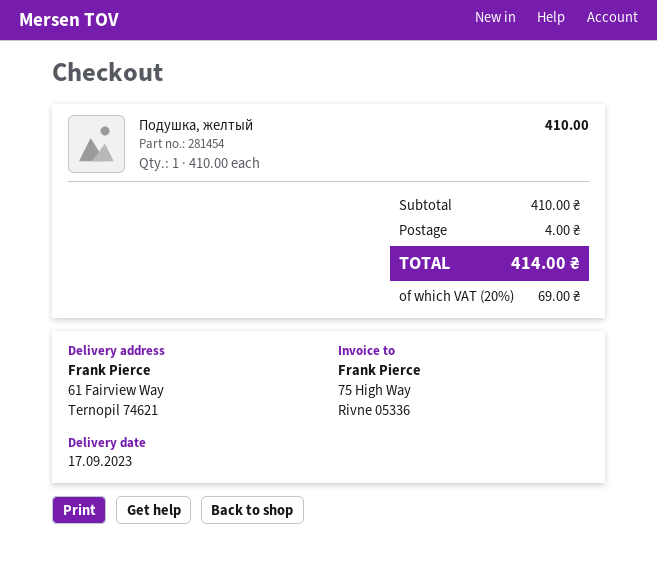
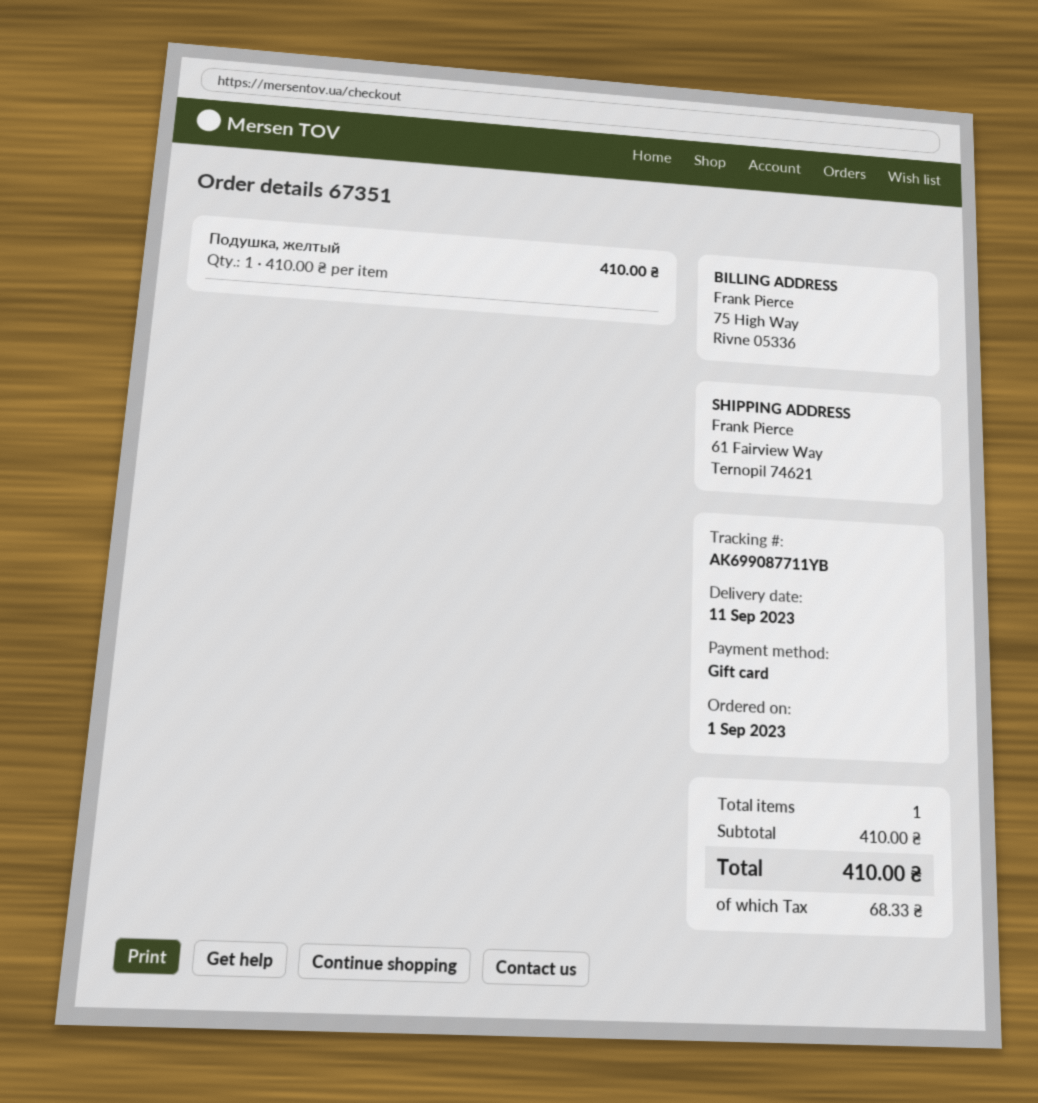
delivery date: 2023-09-17 -> 2023-09-11
shipping: 4.00 -> none
tax: 69.00 -> 68.33
total: 414.00 -> 410.00

